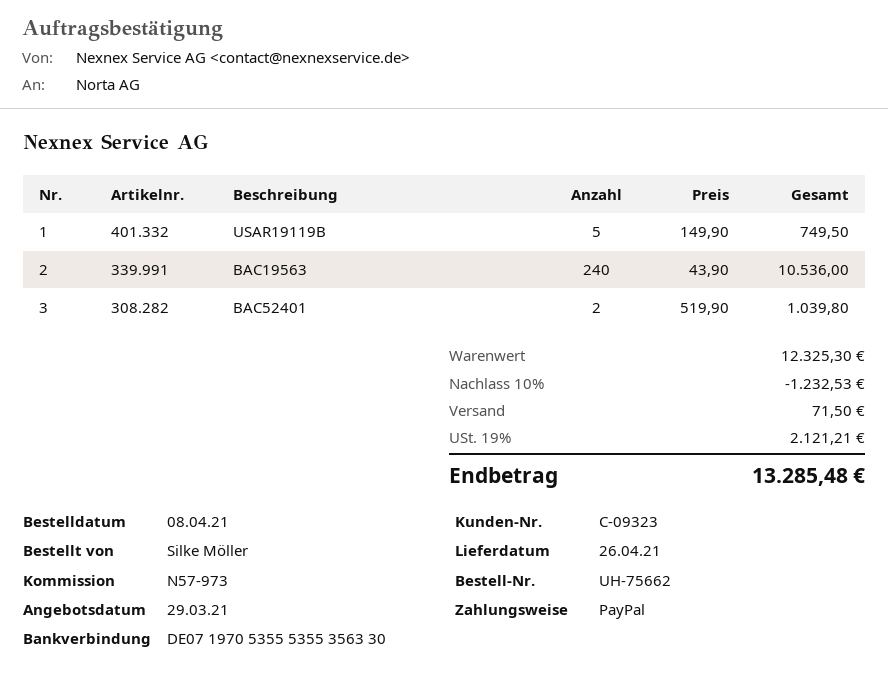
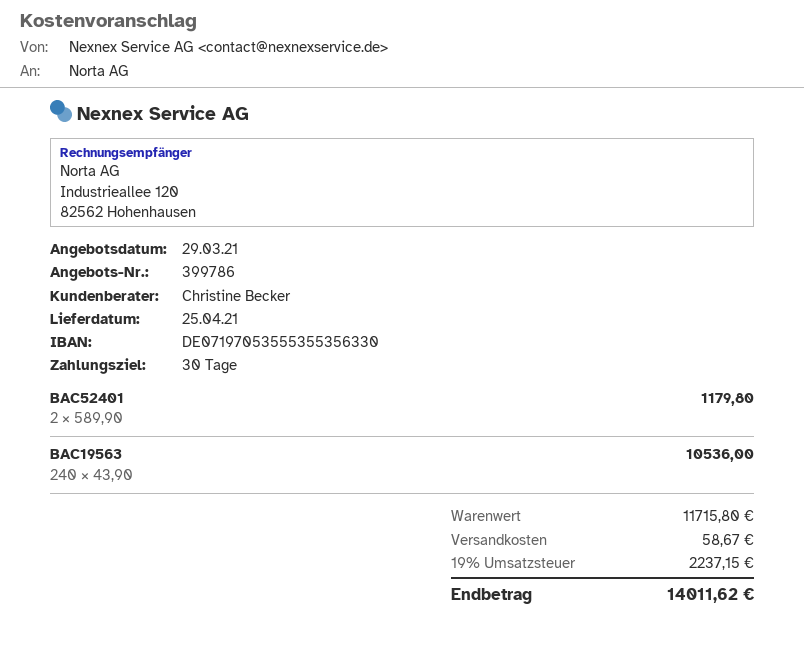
delivery date: 2021-04-26 -> 2021-04-25
USAR19119B: 5 x 149.90 = 749.50 -> none
BAC52401: 2 x 519.90 = 1039.80 -> 2 x 589.90 = 1179.80
subtotal: 12325.30 -> 11715.80
discount: 10% = 1232.53 -> none
shipping: 71.50 -> 58.67
tax: 19% = 2121.21 -> 19% = 2237.15
total: 13285.48 -> 14011.62

